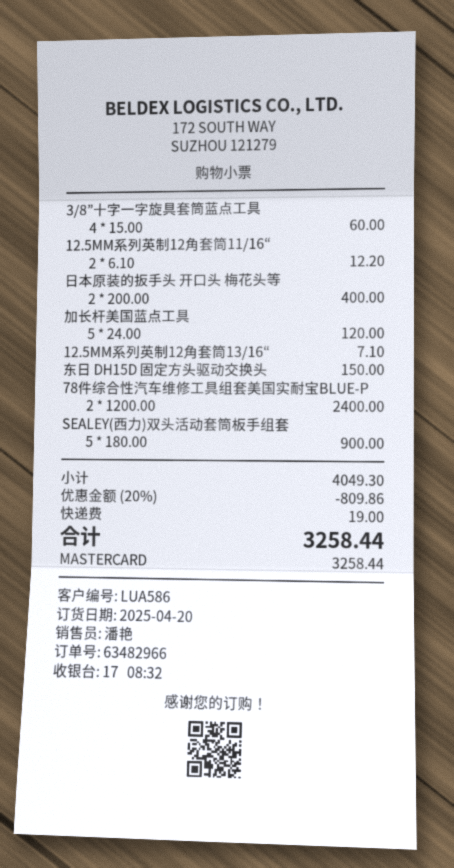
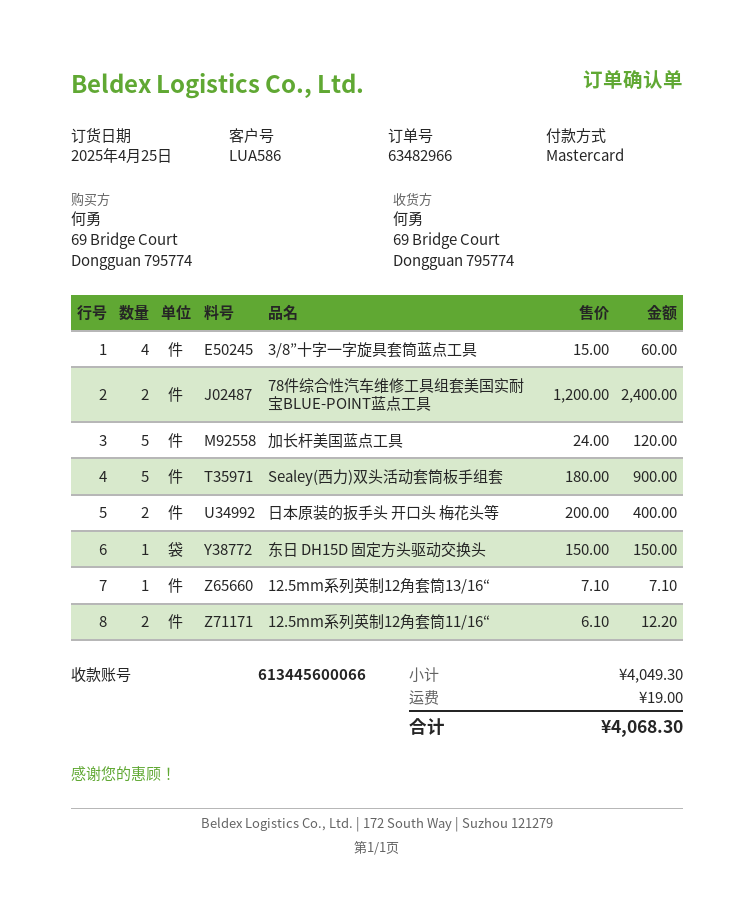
order date: 2025-04-20 -> 2025-04-25
discount: 20% = 809.86 -> none
total: 3258.44 -> 4068.30

